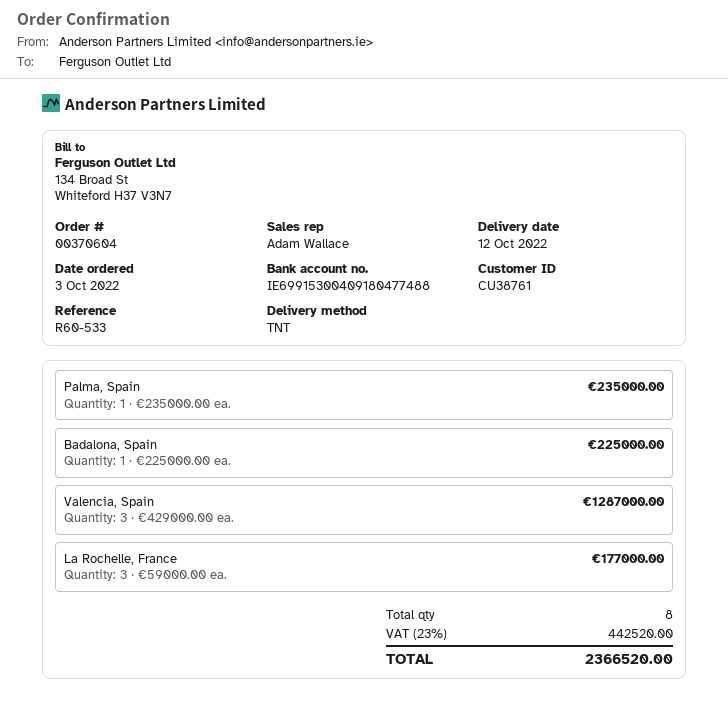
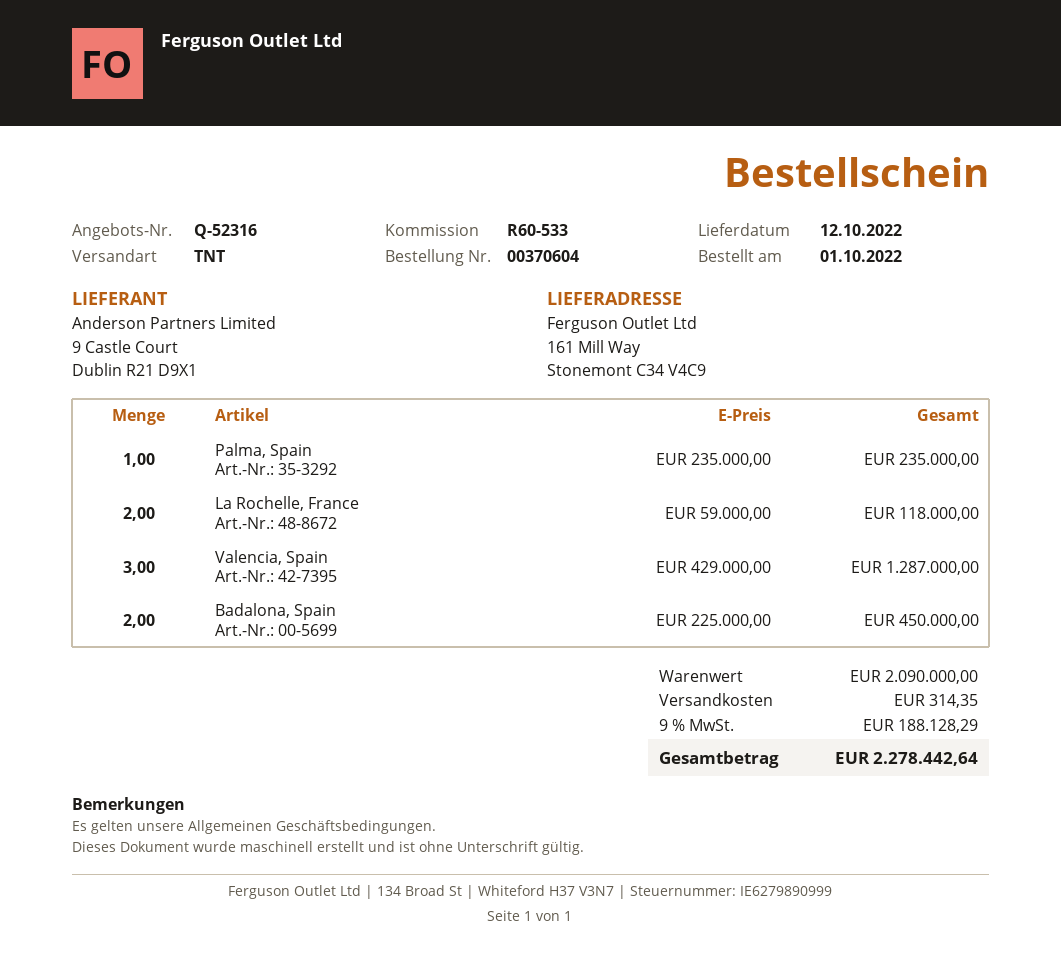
order date: 2022-10-03 -> 2022-10-01
Badalona, Spain: 1 x 225000.00 = 225000.00 -> 2 x 225000.00 = 450000.00
La Rochelle, France: 3 x 59000.00 = 177000.00 -> 2 x 59000.00 = 118000.00
shipping: none -> 314.35
tax: 23% = 442520.00 -> 9% = 188128.29
total: 2366520.00 -> 2278442.64

